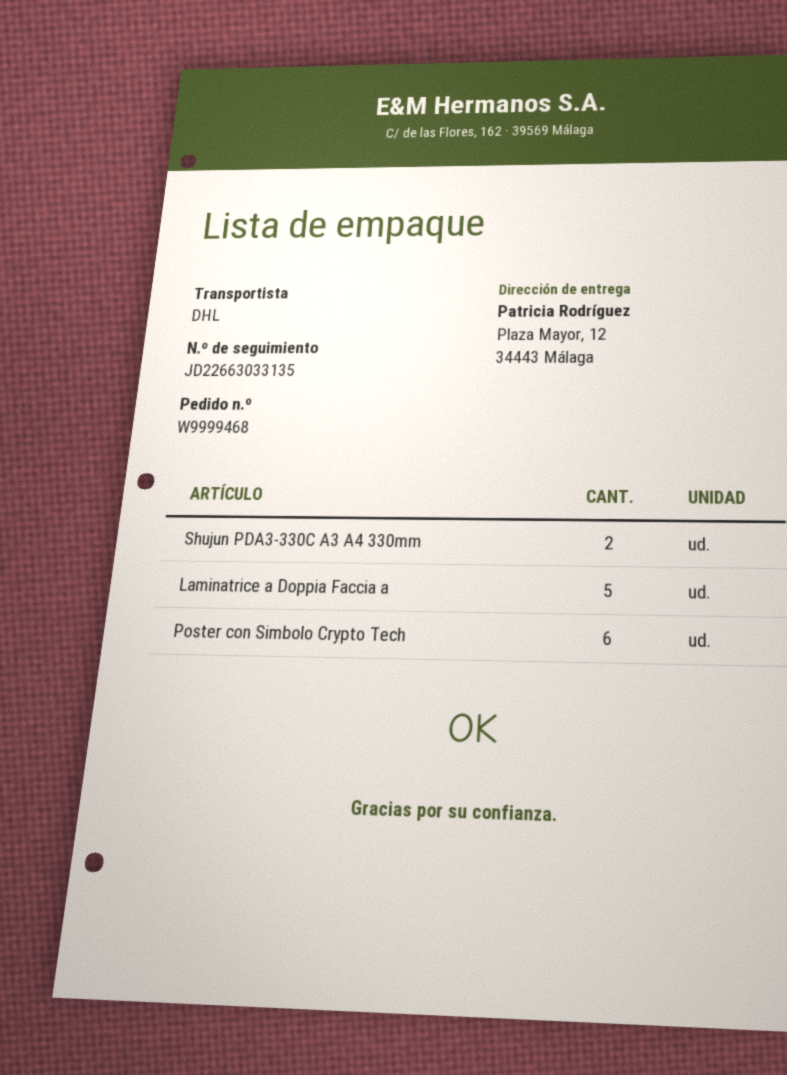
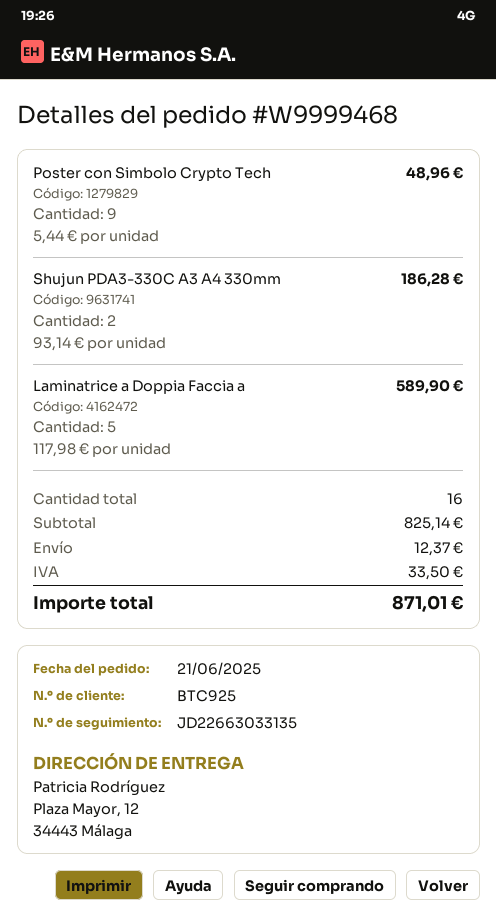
Poster con Simbolo Crypto Tech: 6 -> 9

